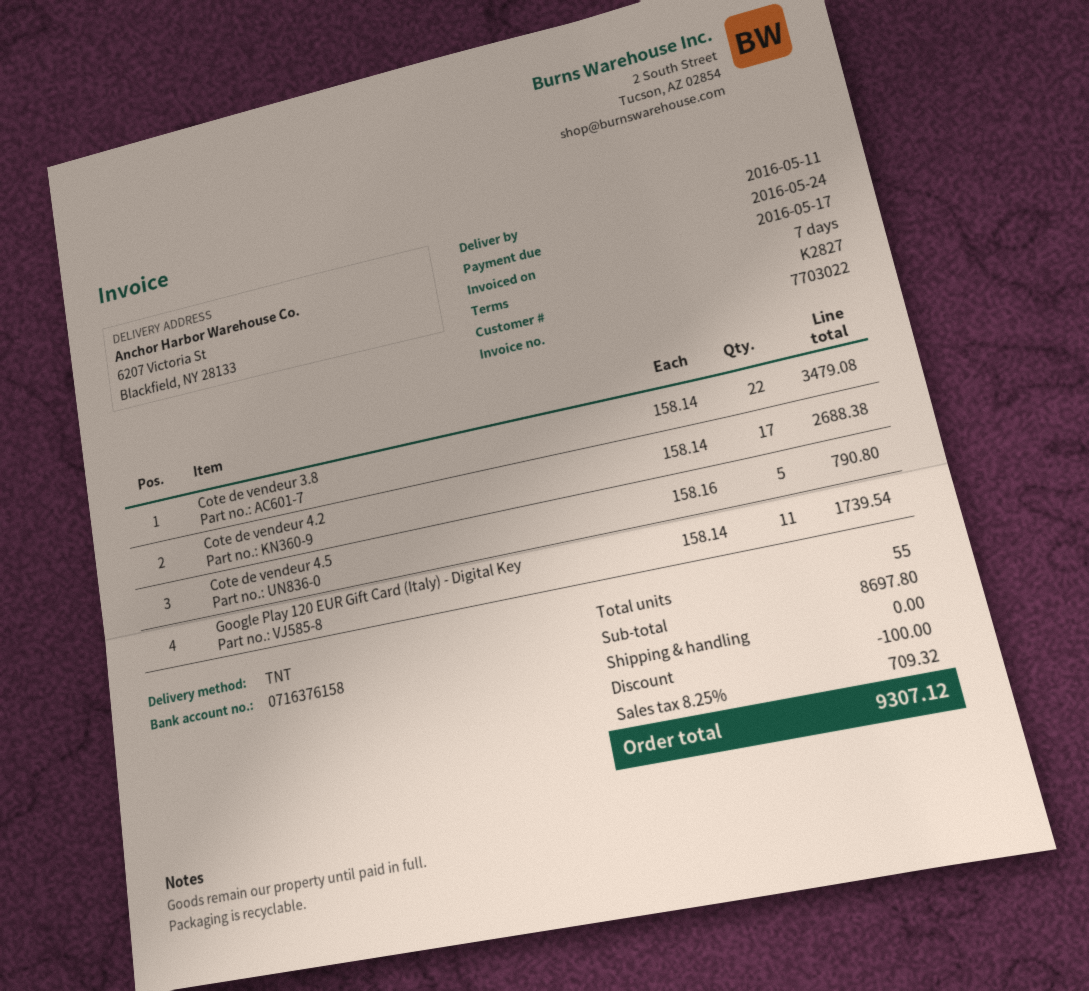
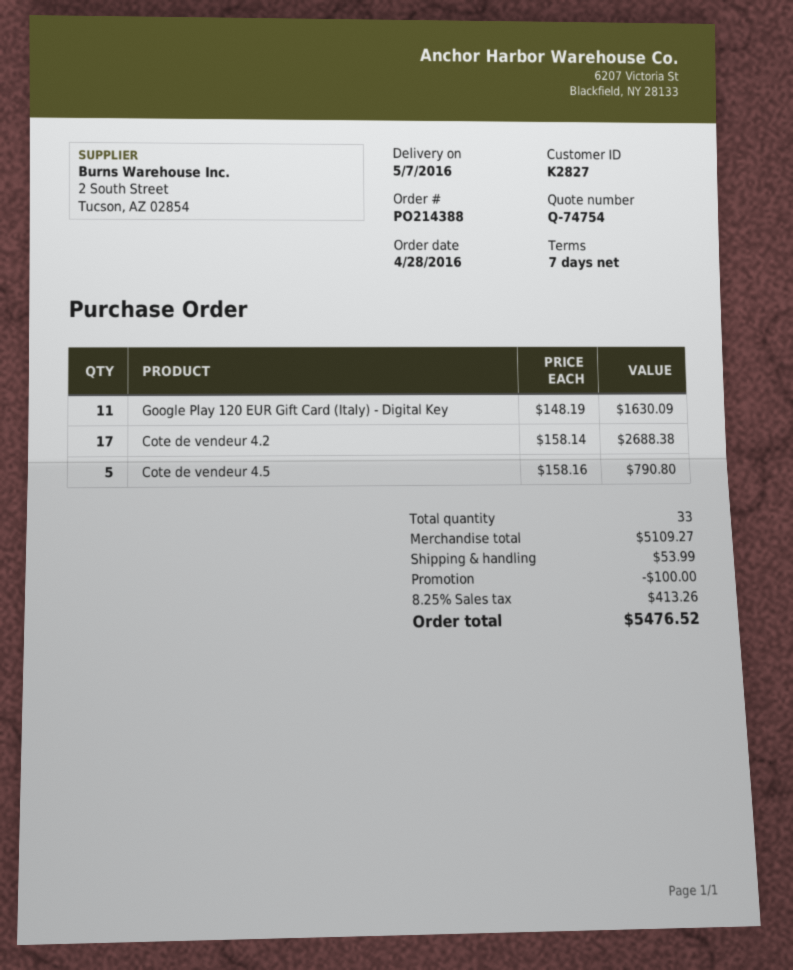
delivery date: 2016-05-11 -> 2016-05-07
Cote de vendeur 3.8: 22 x 158.14 = 3479.08 -> none
Google Play 120 EUR Gift Card (Italy) - Digital Key: 11 x 158.14 = 1739.54 -> 11 x 148.19 = 1630.09
total quantity: 55 -> 33
subtotal: 8697.80 -> 5109.27
shipping: 0.00 -> 53.99
tax: 8.25% = 709.32 -> 8.25% = 413.26
total: 9307.12 -> 5476.52

